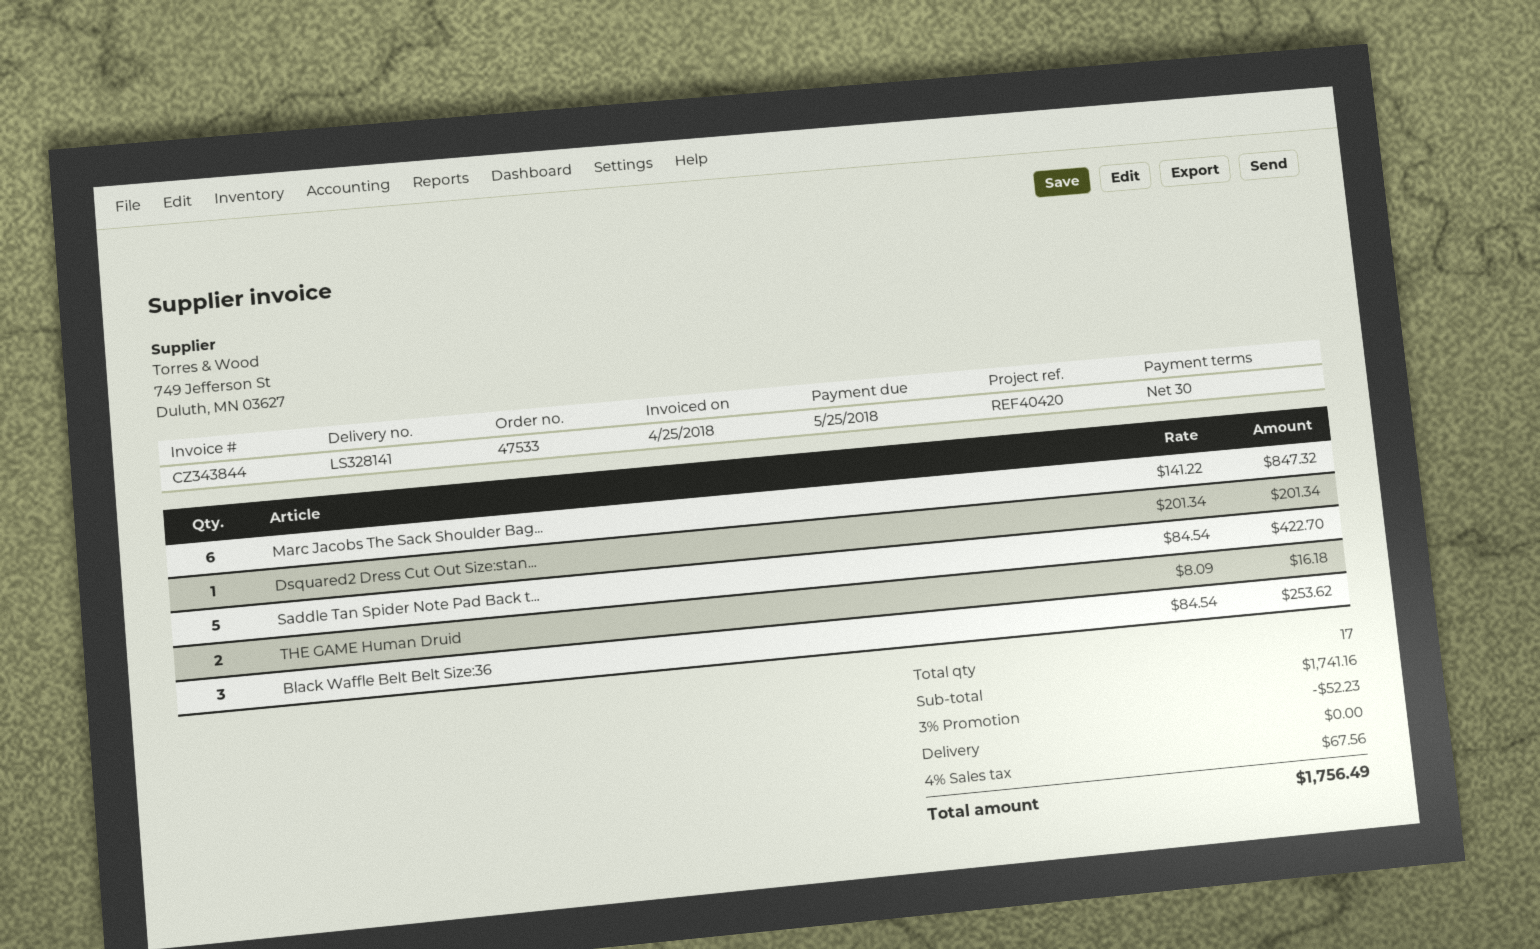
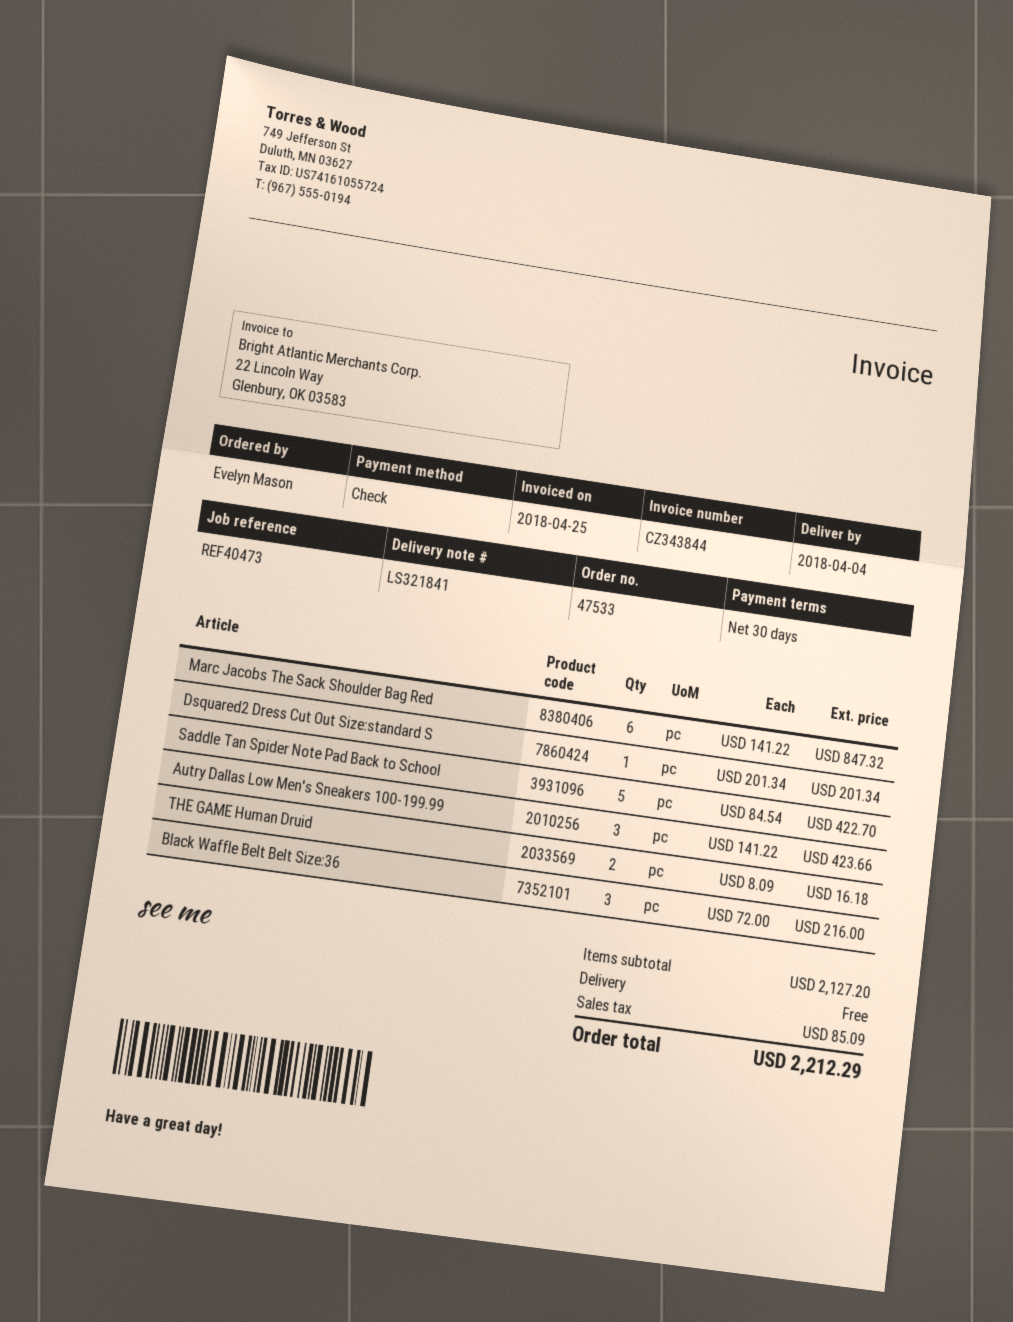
delivery note number: LS328141 -> LS321841
reference: REF40420 -> REF40473
Black Waffle Belt Belt Size:36: 3 x 84.54 = 253.62 -> 3 x 72.00 = 216.00
Autry Dallas Low Men's Sneakers 100-199.99: none -> 3 x 141.22 = 423.66
subtotal: 1741.16 -> 2127.20
discount: 3% = 52.23 -> none
tax: 67.56 -> 85.09
total: 1756.49 -> 2212.29

